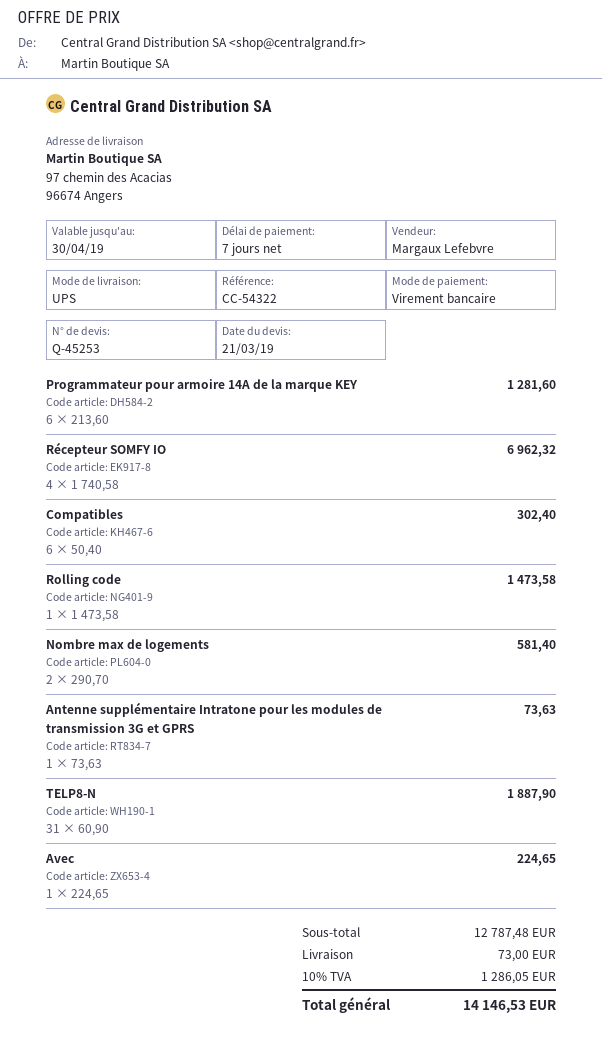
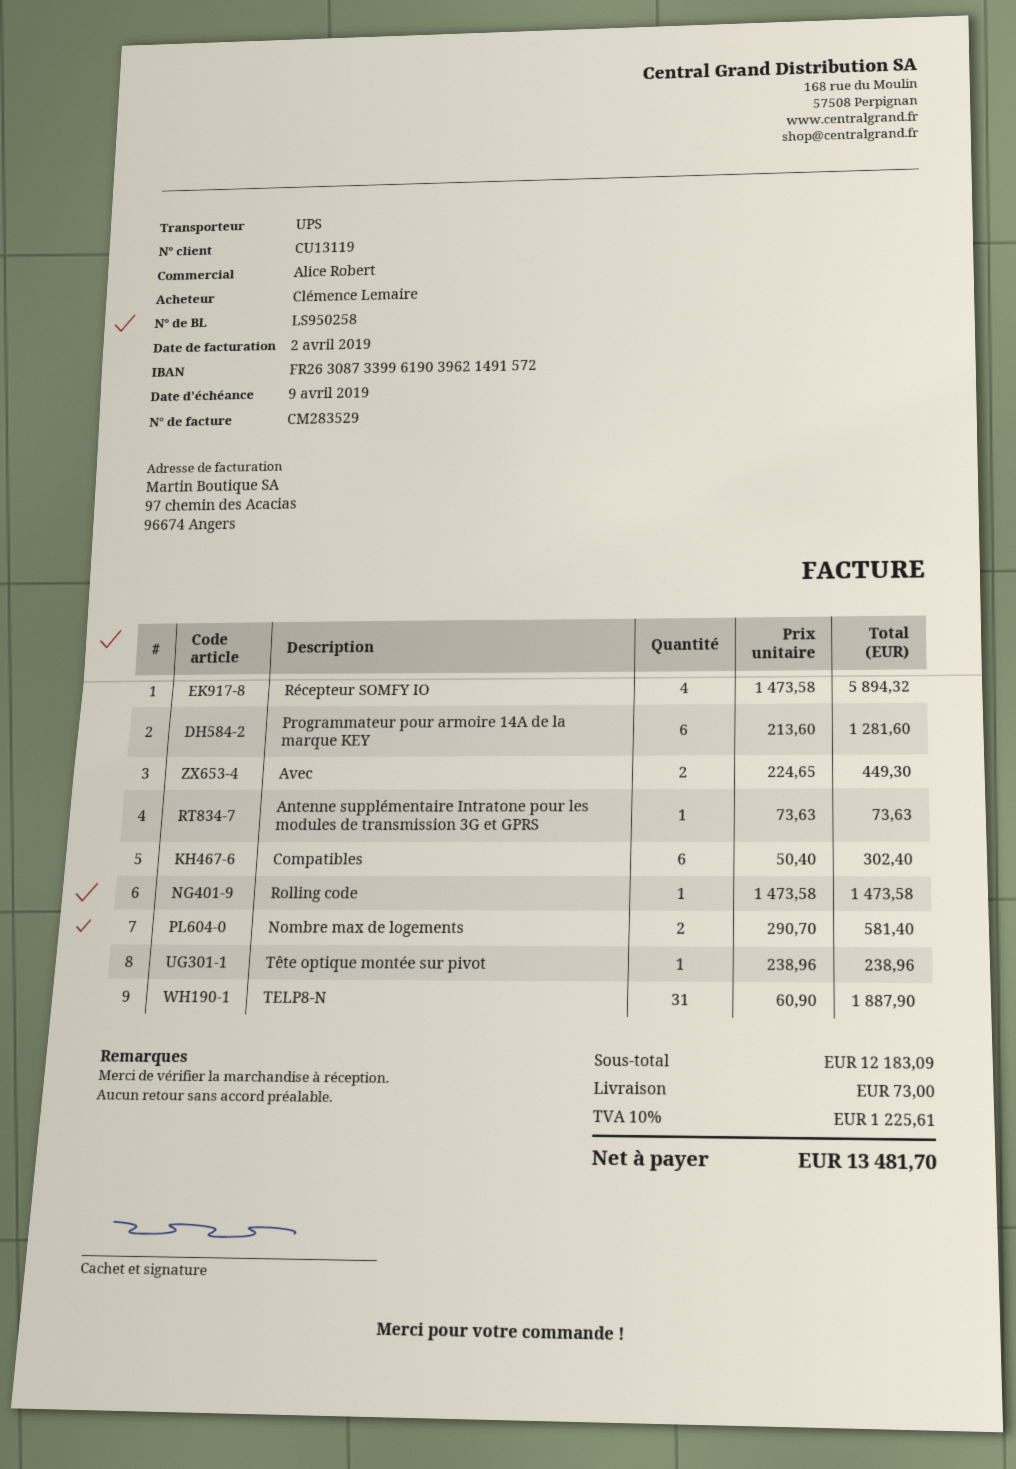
sales rep: Margaux Lefebvre -> Alice Robert
Récepteur SOMFY IO: 4 x 1740.58 = 6962.32 -> 4 x 1473.58 = 5894.32
Avec: 1 x 224.65 = 224.65 -> 2 x 224.65 = 449.30
Tête optique montée sur pivot: none -> 1 x 238.96 = 238.96
subtotal: 12787.48 -> 12183.09
tax: 10% = 1286.05 -> 10% = 1225.61
total: 14146.53 -> 13481.70

